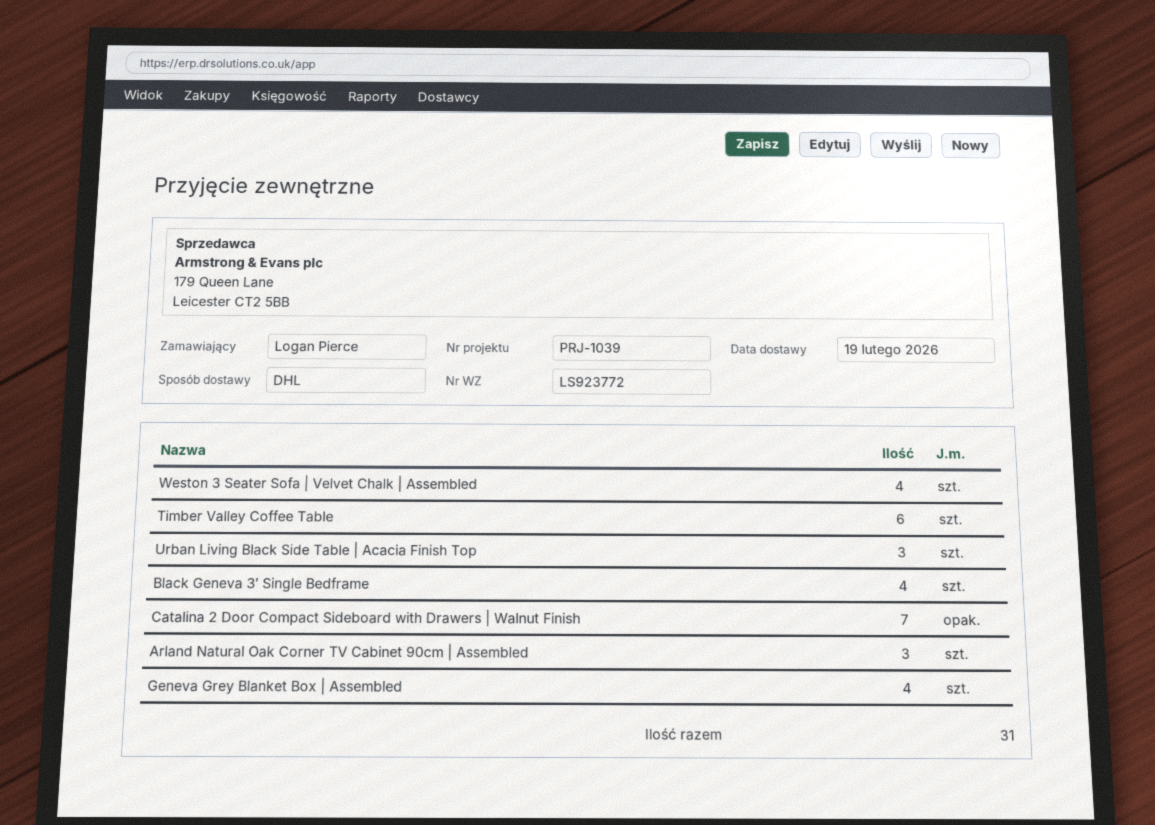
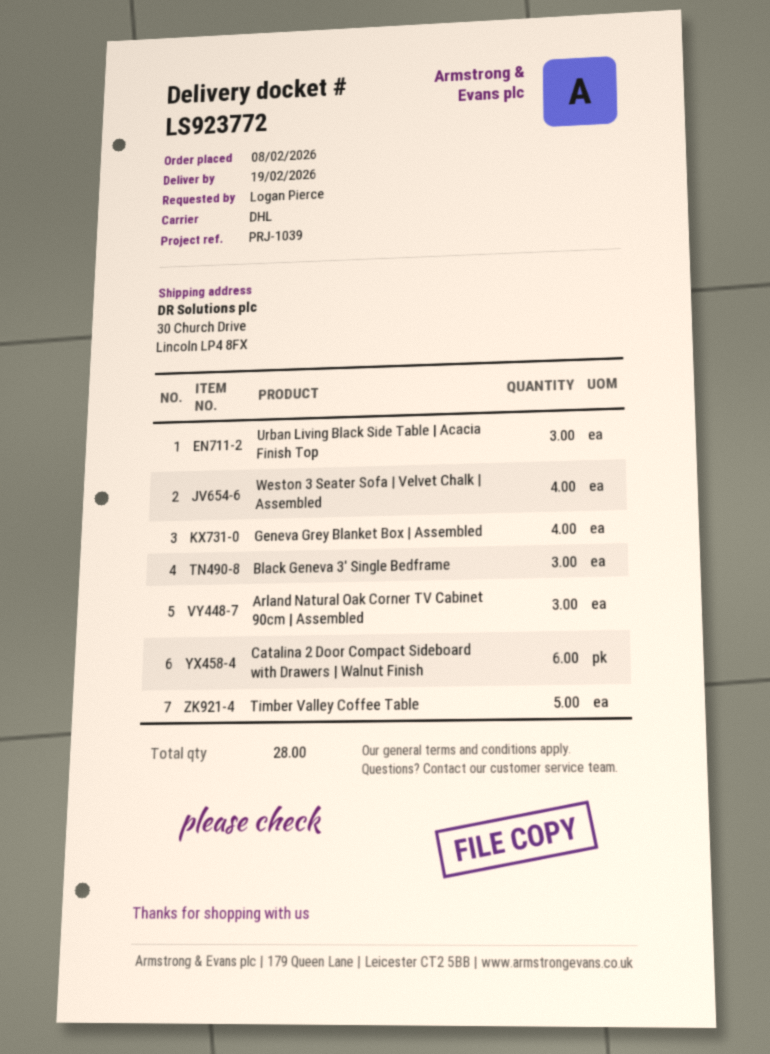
Timber Valley Coffee Table: 6 -> 5
Black Geneva 3′ Single Bedframe: 4 -> 3
Catalina 2 Door Compact Sideboard with Drawers | Walnut Finish: 7 -> 6
total quantity: 31 -> 28

